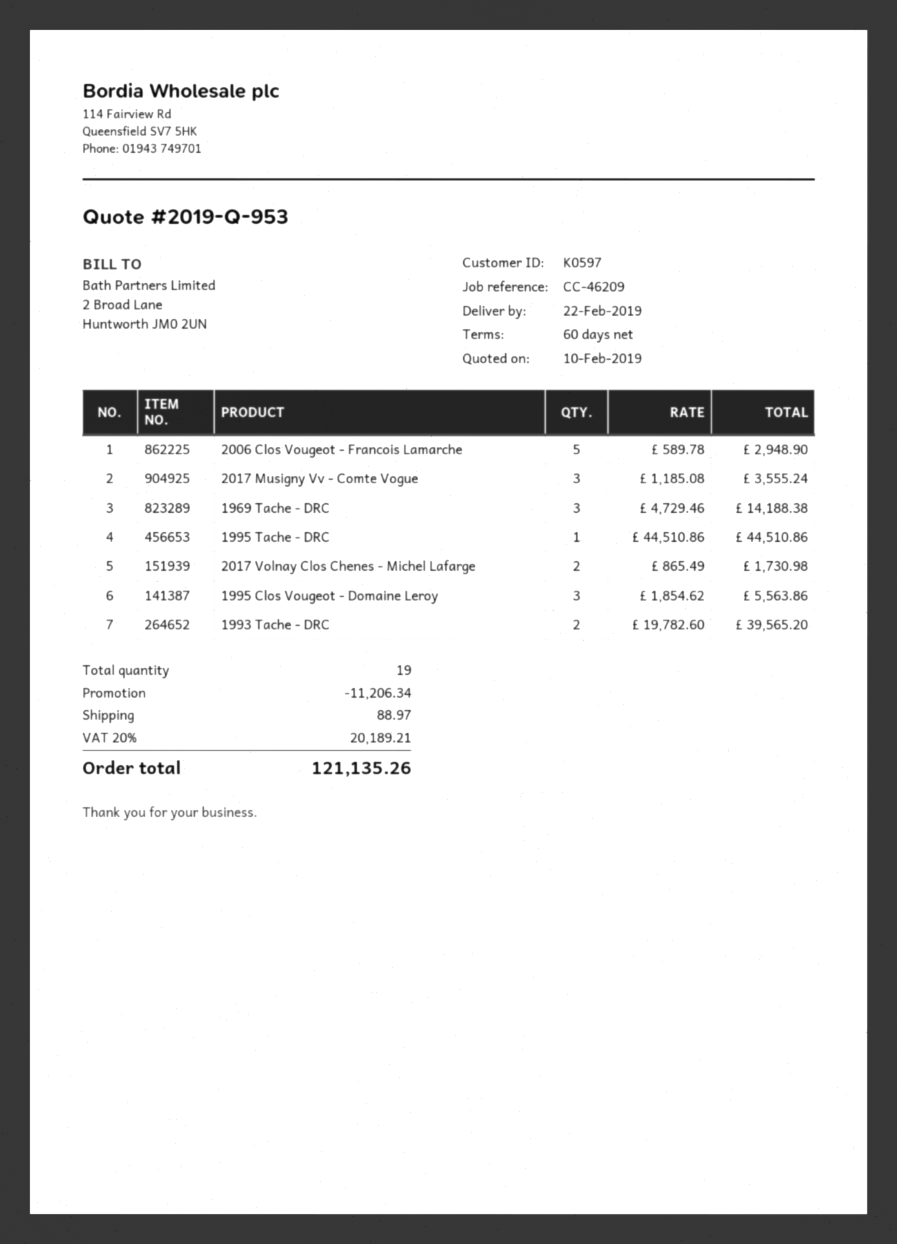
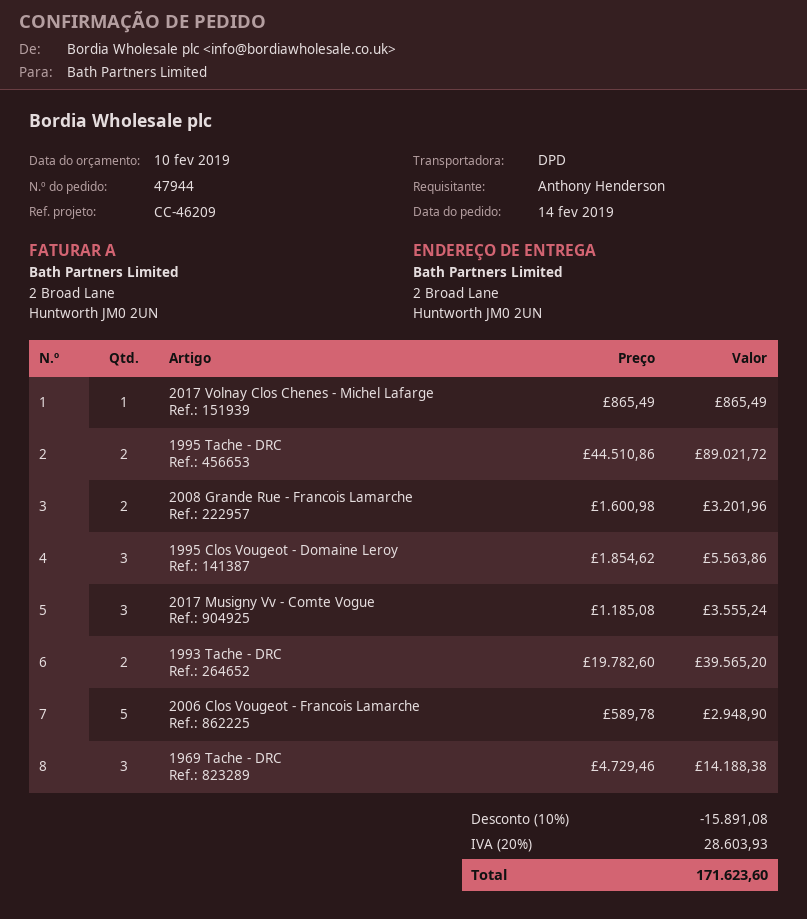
1995 Tache - DRC: 1 x 44510.86 = 44510.86 -> 2 x 44510.86 = 89021.72
2017 Volnay Clos Chenes - Michel Lafarge: 2 x 865.49 = 1730.98 -> 1 x 865.49 = 865.49
2008 Grande Rue - Francois Lamarche: none -> 2 x 1600.98 = 3201.96
discount: 11206.34 -> 15891.08
shipping: 88.97 -> none
tax: 20% = 20189.21 -> 20% = 28603.93
total: 121135.26 -> 171623.60

